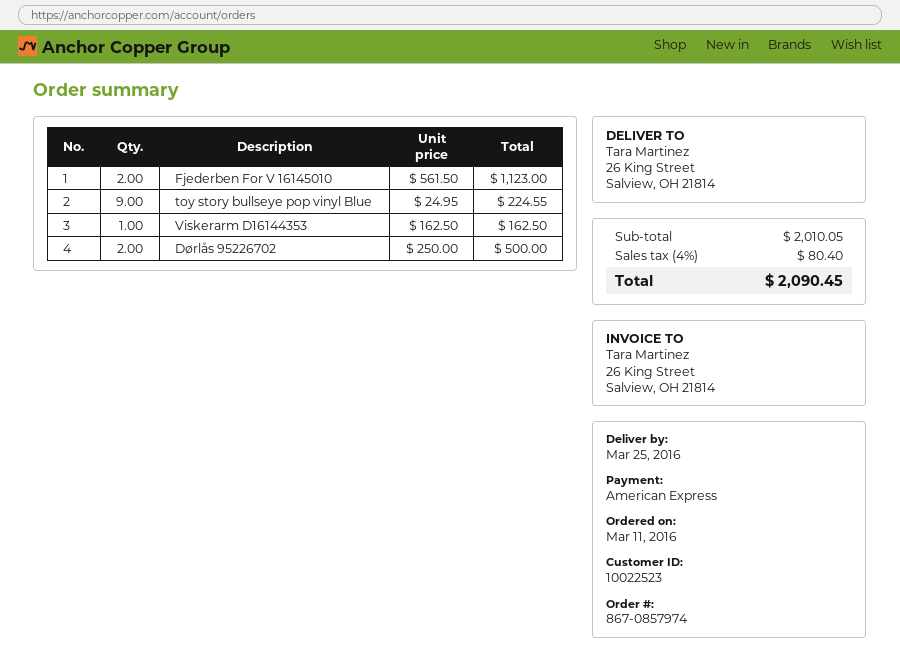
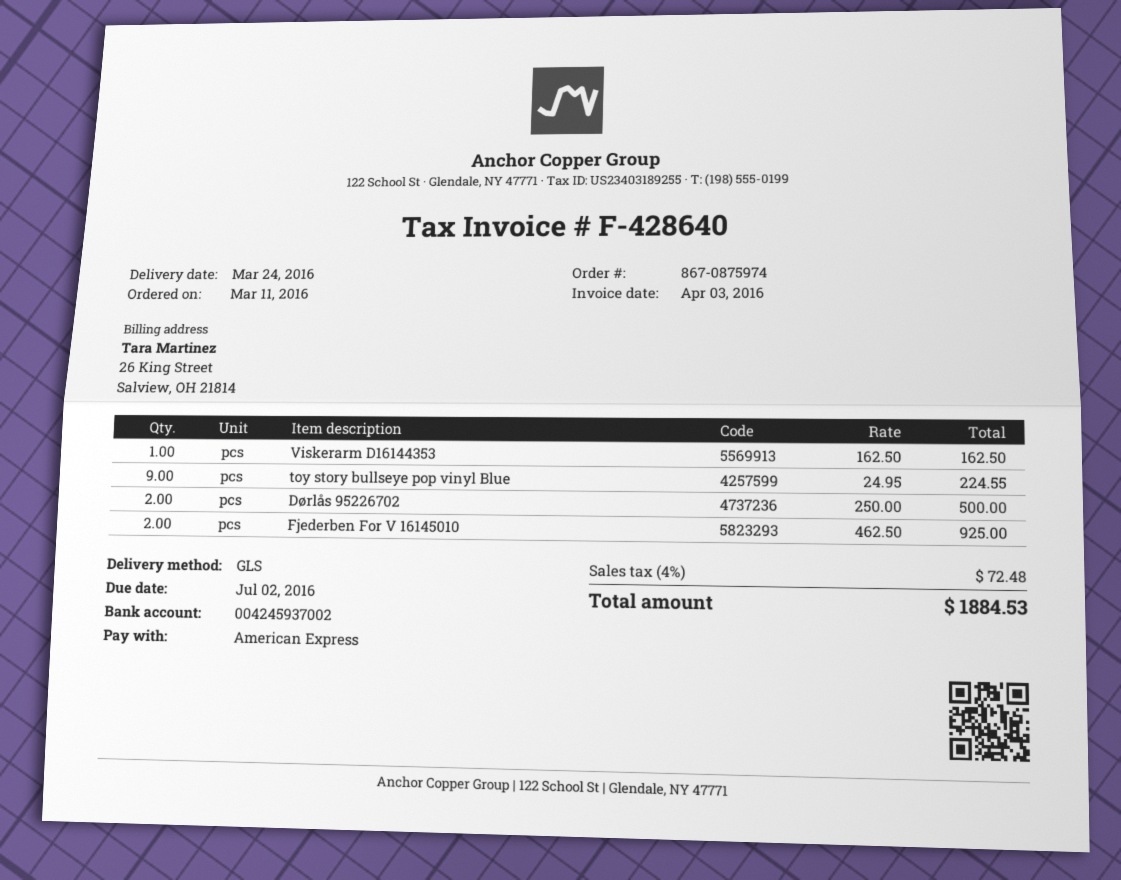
order number: 867-0857974 -> 867-0875974
delivery date: 2016-03-25 -> 2016-03-24
Fjederben For V 16145010: 2 x 561.50 = 1123.00 -> 2 x 462.50 = 925.00
tax: 4% = 80.40 -> 4% = 72.48
total: 2090.45 -> 1884.53

